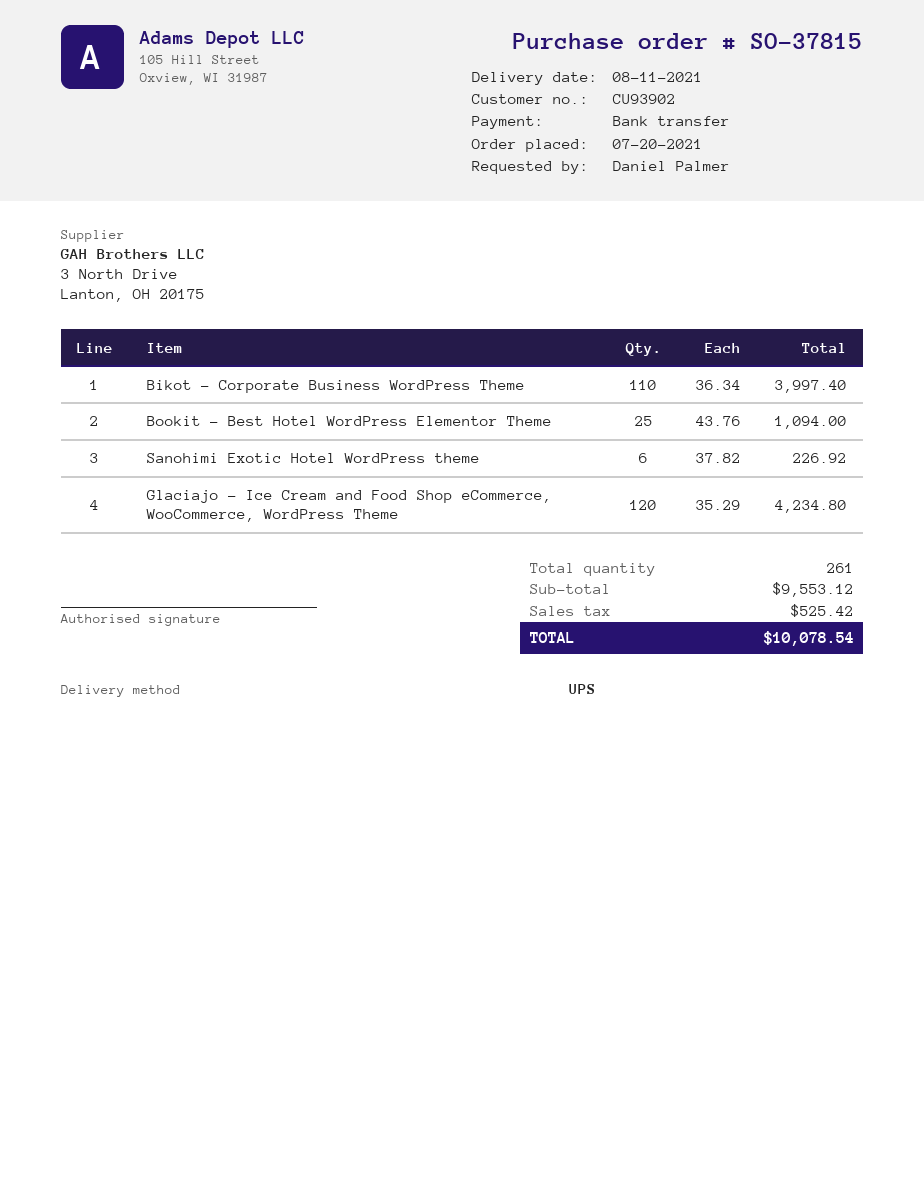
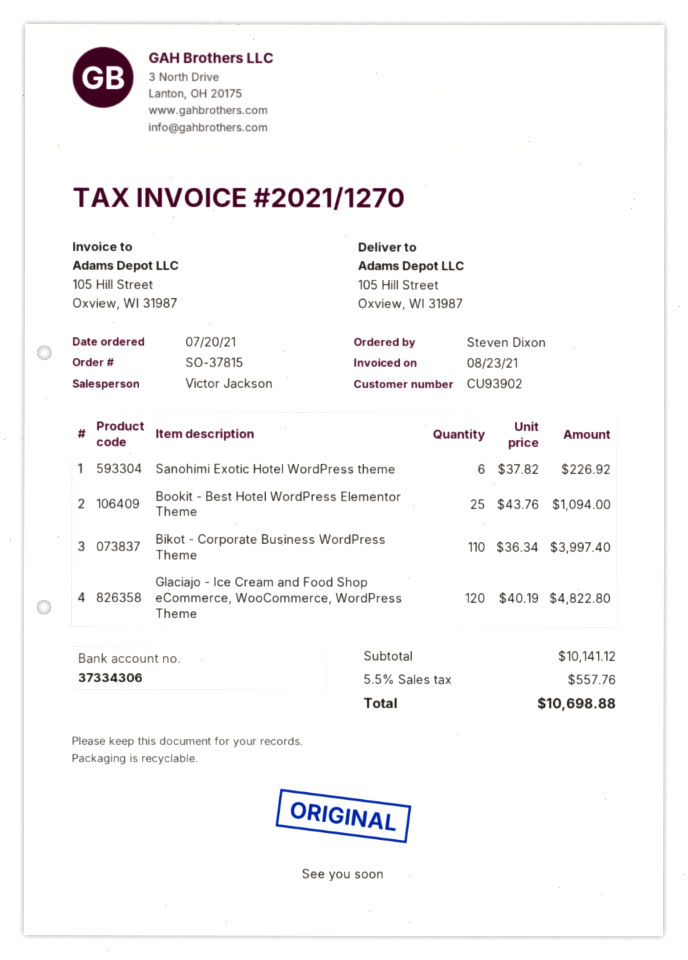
ordered by: Daniel Palmer -> Steven Dixon
Glaciajo - Ice Cream and Food Shop eCommerce, WooCommerce, WordPress Theme: 120 x 35.29 = 4234.80 -> 120 x 40.19 = 4822.80
subtotal: 9553.12 -> 10141.12
tax: 525.42 -> 557.76
total: 10078.54 -> 10698.88

